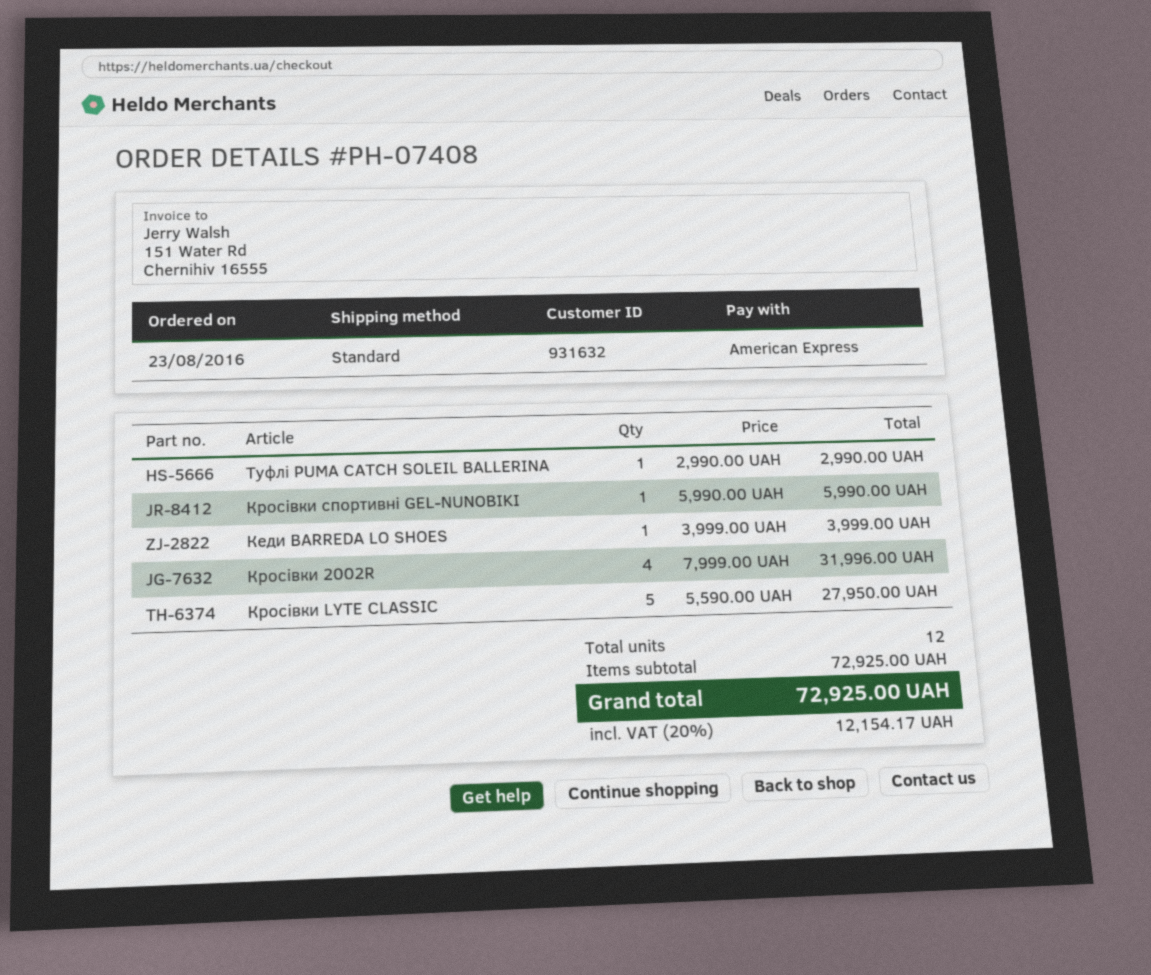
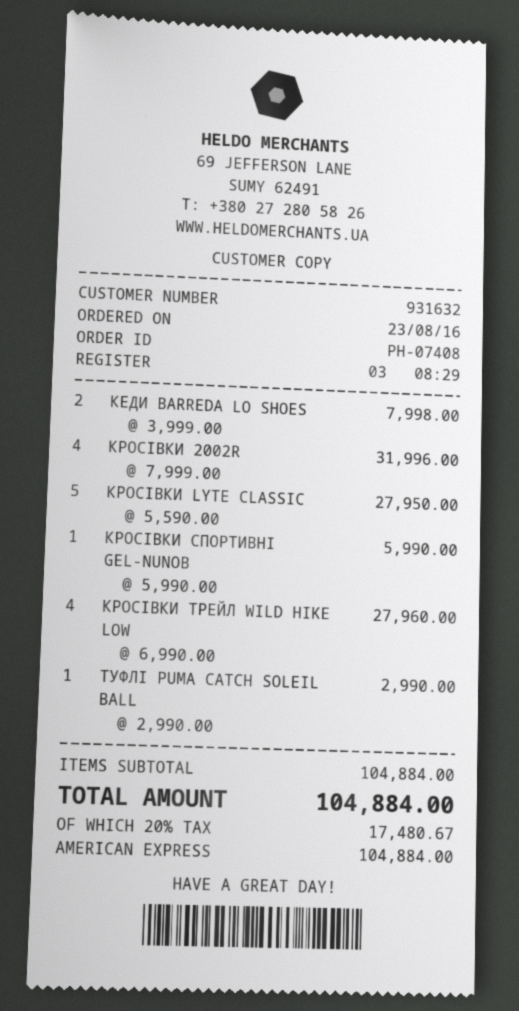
Кеди BARREDA LO SHOES: 1 x 3999.00 = 3999.00 -> 2 x 3999.00 = 7998.00
КРОСІВКИ ТРЕЙЛ WILD HIKE LOW: none -> 4 x 6990.00 = 27960.00
subtotal: 72925.00 -> 104884.00
tax: 20% = 12154.17 -> 20% = 17480.67
total: 72925.00 -> 104884.00

